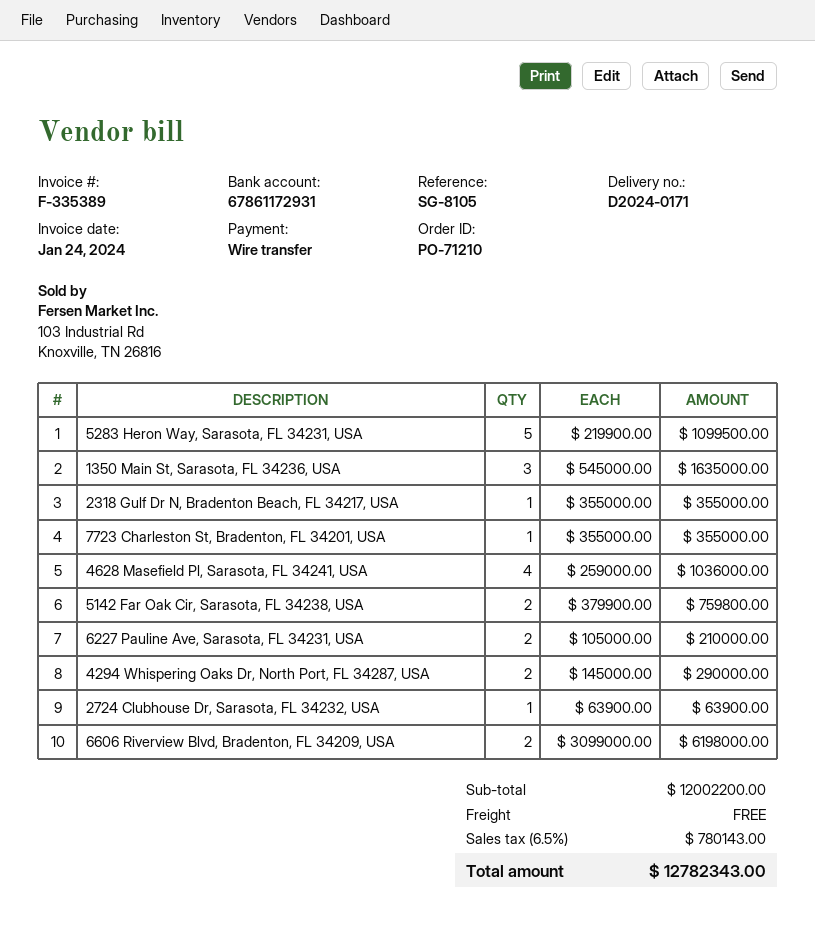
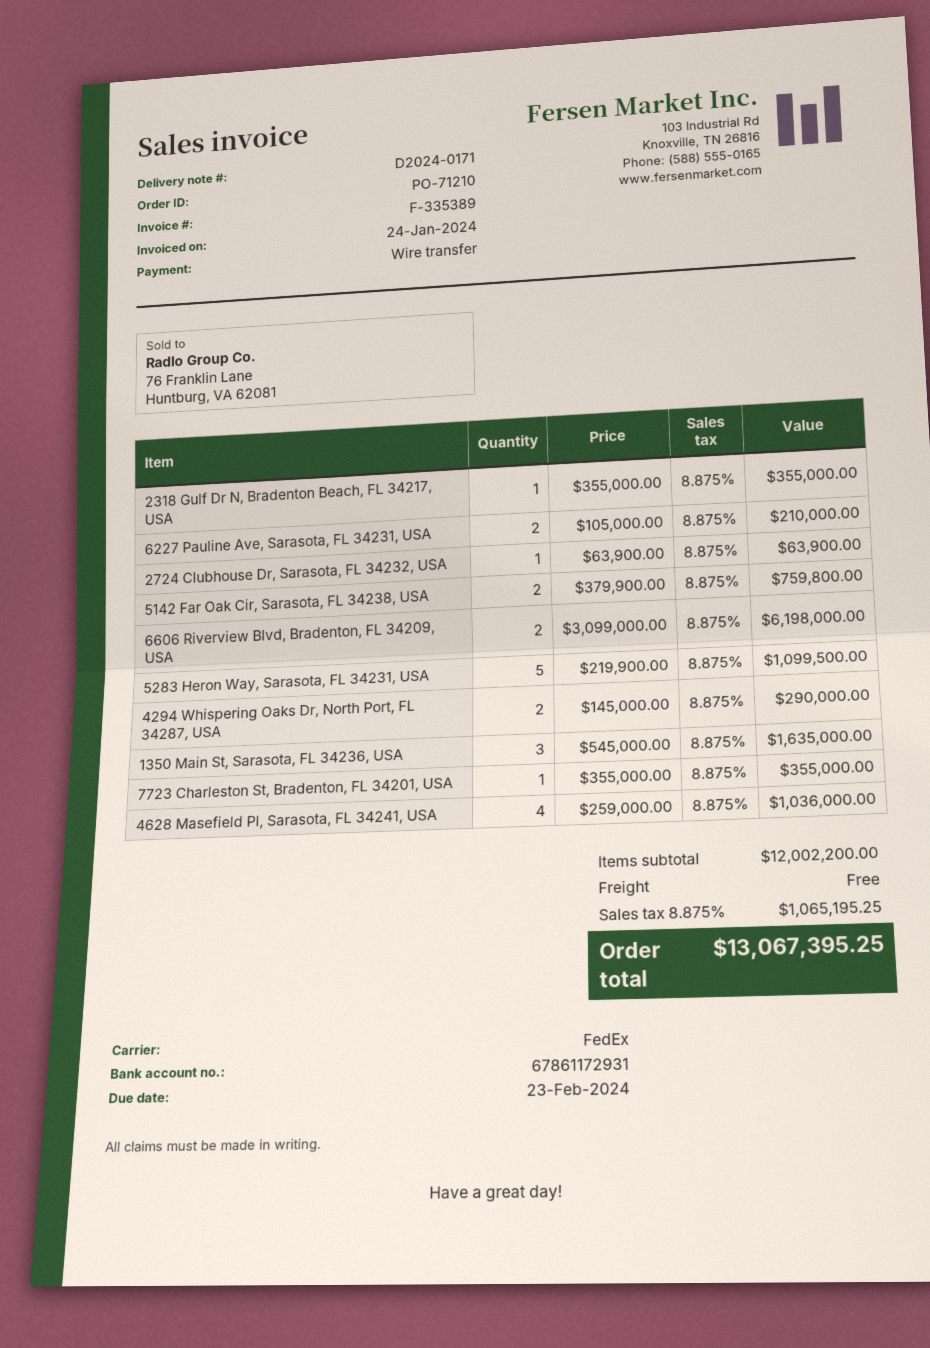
tax: 6.5% = 780143.00 -> 8.875% = 1065195.25
total: 12782343.00 -> 13067395.25

